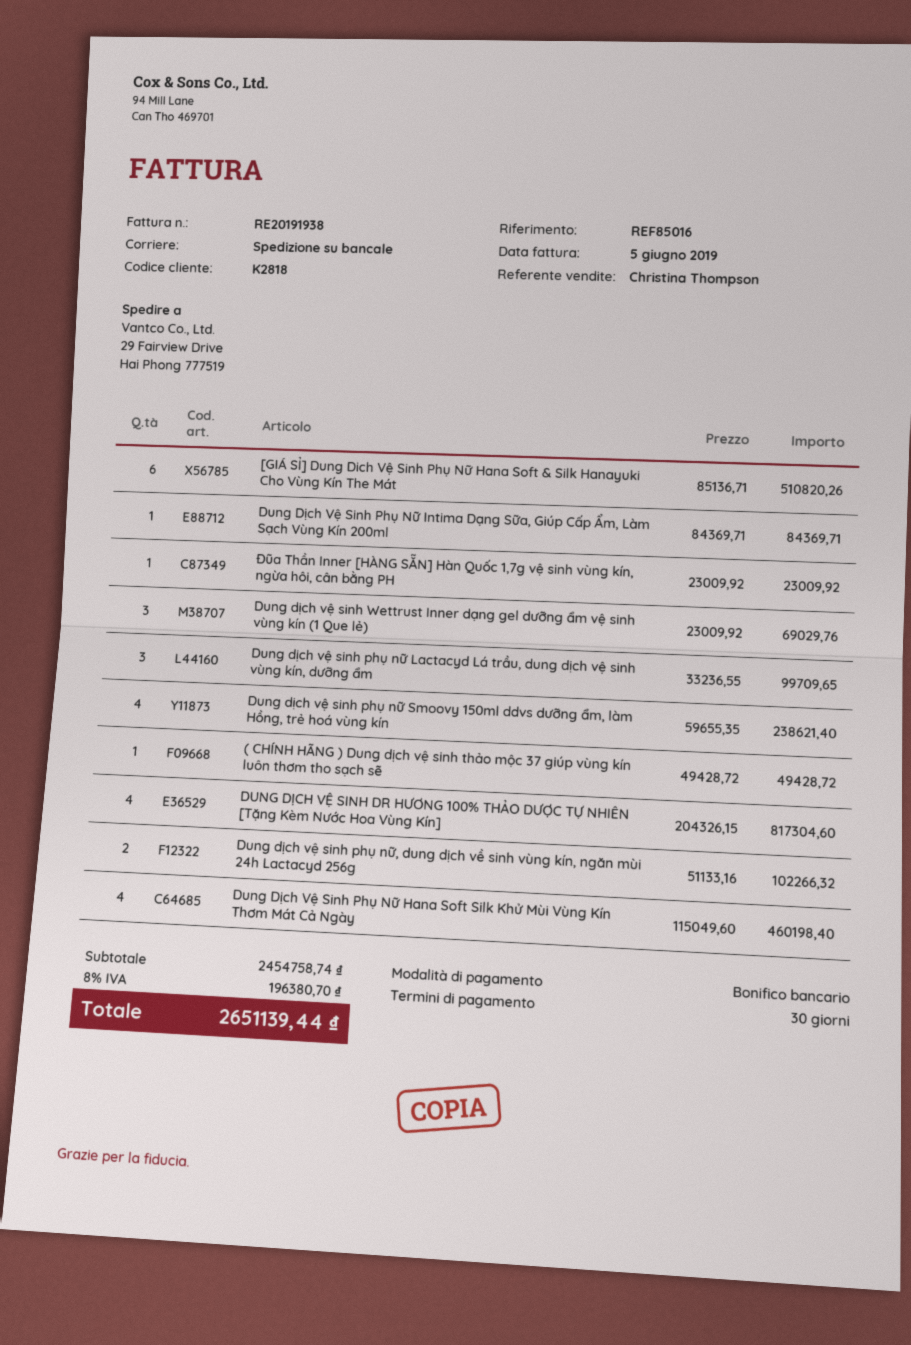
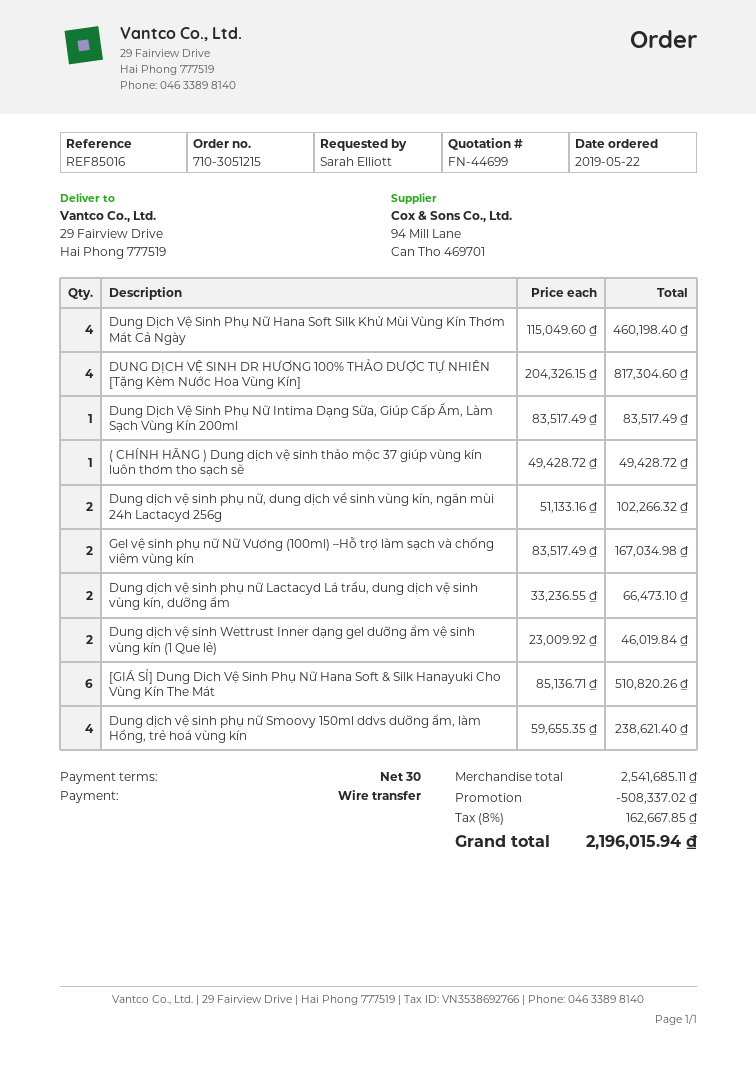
Dung Dịch Vệ Sinh Phụ Nữ Intima Dạng Sữa, Giúp Cấp Ẩm, Làm Sạch Vùng Kín 200ml: 1 x 84369.71 = 84369.71 -> 1 x 83517.49 = 83517.49
Đũa Thần Inner [HÀNG SẴN] Hàn Quốc 1,7g vệ sinh vùng kín, ngừa hôi, cân bằng PH: 1 x 23009.92 = 23009.92 -> none
Dung dịch vệ sinh Wettrust Inner dạng gel dưỡng ẩm vệ sinh vùng kín (1 Que lẻ): 3 x 23009.92 = 69029.76 -> 2 x 23009.92 = 46019.84
Dung dịch vệ sinh phụ nữ Lactacyd Lá trầu, dung dịch vệ sinh vùng kín, dưỡng ẩm: 3 x 33236.55 = 99709.65 -> 2 x 33236.55 = 66473.10
Gel vệ sinh phụ nữ Nữ Vương (100ml) –Hỗ trợ làm sạch và chống viêm vùng kín: none -> 2 x 83517.49 = 167034.98
subtotal: 2454758.74 -> 2541685.11
discount: none -> 508337.02
tax: 8% = 196380.70 -> 8% = 162667.85
total: 2651139.44 -> 2196015.94

